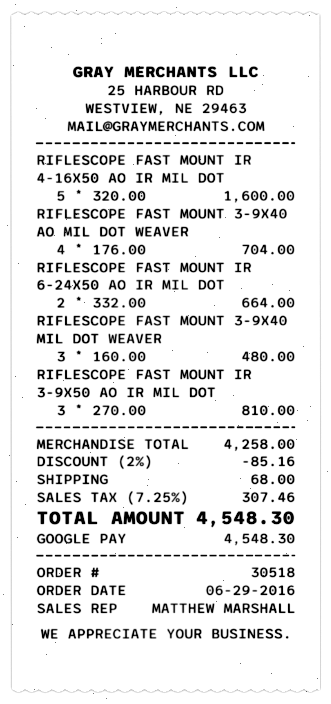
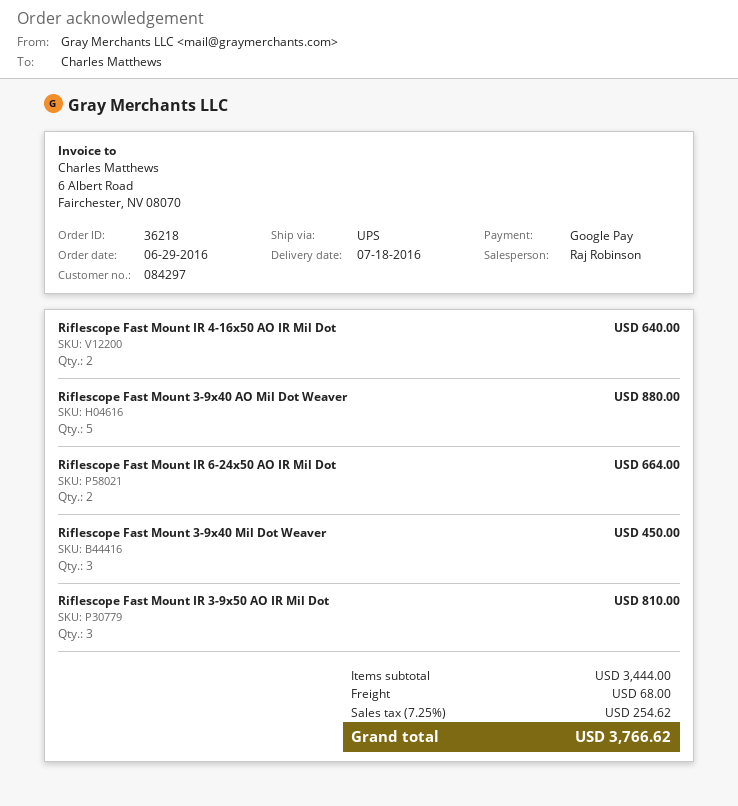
order number: 30518 -> 36218
sales rep: MATTHEW MARSHALL -> Raj Robinson
RIFLESCOPE FAST MOUNT IR 4-16X50 AO IR MIL DOT: 5 for 1600.00 -> 2 for 640.00
RIFLESCOPE FAST MOUNT 3-9X40 AO MIL DOT WEAVER: 4 for 704.00 -> 5 for 880.00
RIFLESCOPE FAST MOUNT 3-9X40 MIL DOT WEAVER: 3 for 480.00 -> 3 for 450.00
subtotal: 4258.00 -> 3444.00
discount: 2% = 85.16 -> none
tax: 7.25% = 307.46 -> 7.25% = 254.62
total: 4548.30 -> 3766.62

